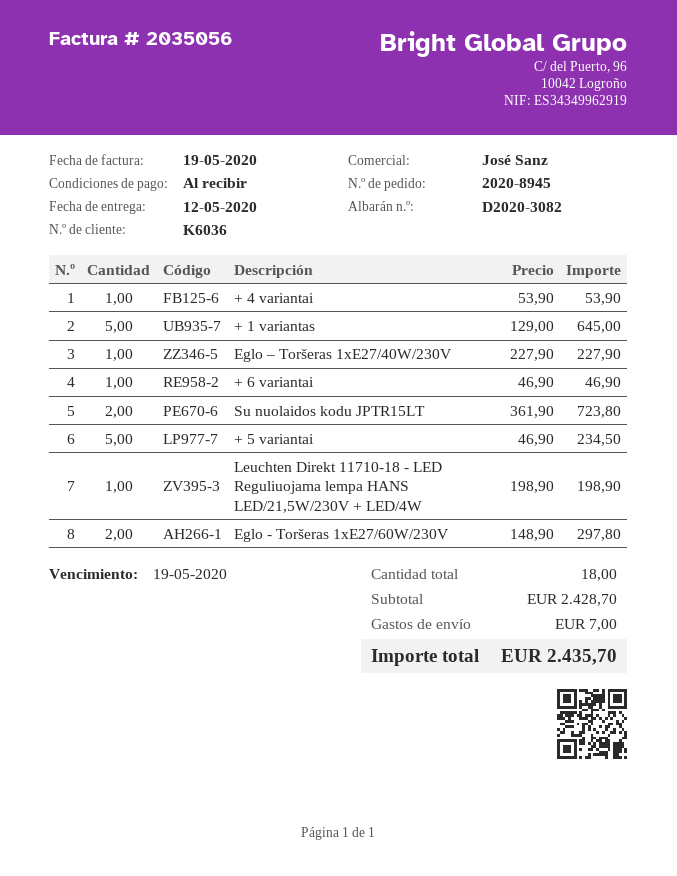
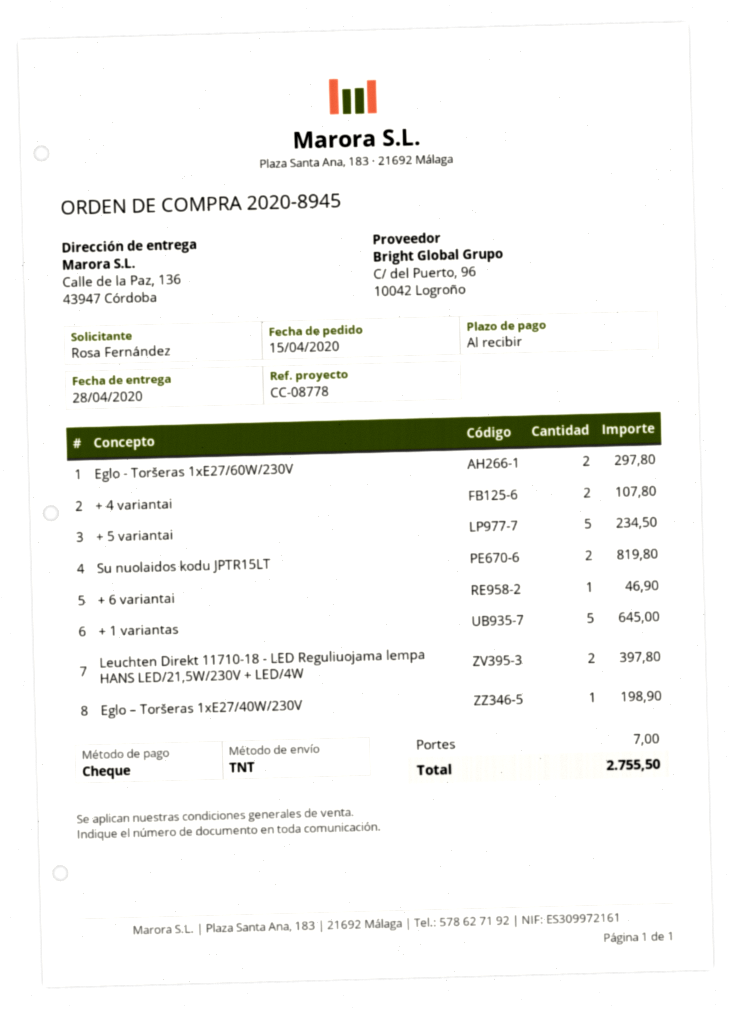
delivery date: 2020-05-12 -> 2020-04-28
+ 4 variantai: 1 for 53.90 -> 2 for 107.80
Eglo – Toršeras 1xE27/40W/230V: 1 for 227.90 -> 1 for 198.90
Su nuolaidos kodu JPTR15LT: 2 for 723.80 -> 2 for 819.80
Leuchten Direkt 11710-18 - LED Reguliuojama lempa HANS LED/21,5W/230V + LED/4W: 1 for 198.90 -> 2 for 397.80
total: 2435.70 -> 2755.50

